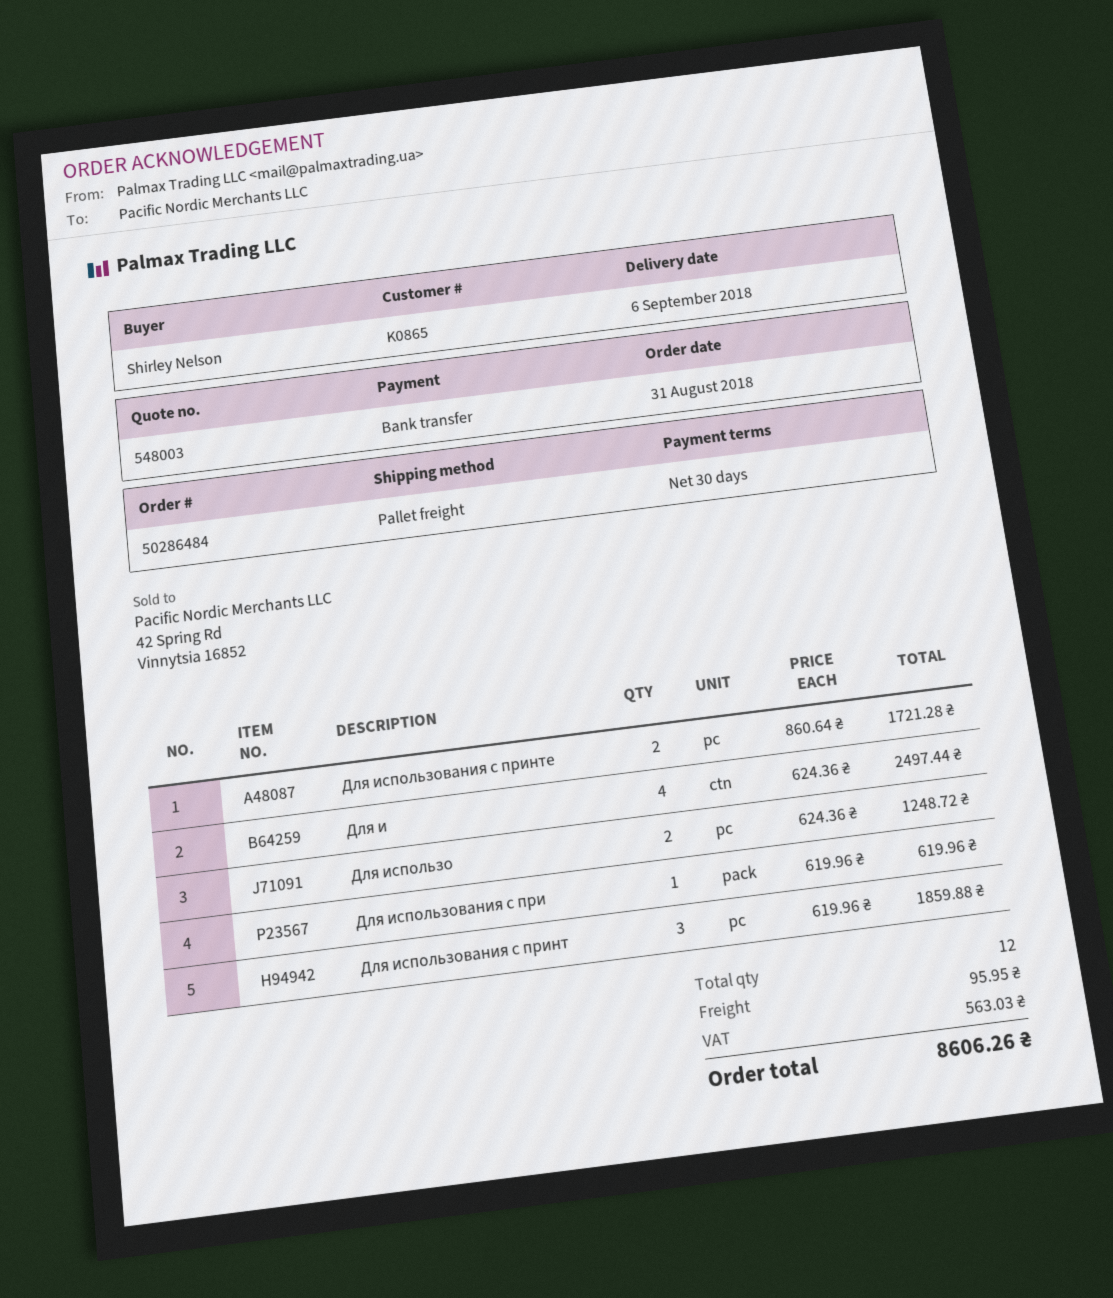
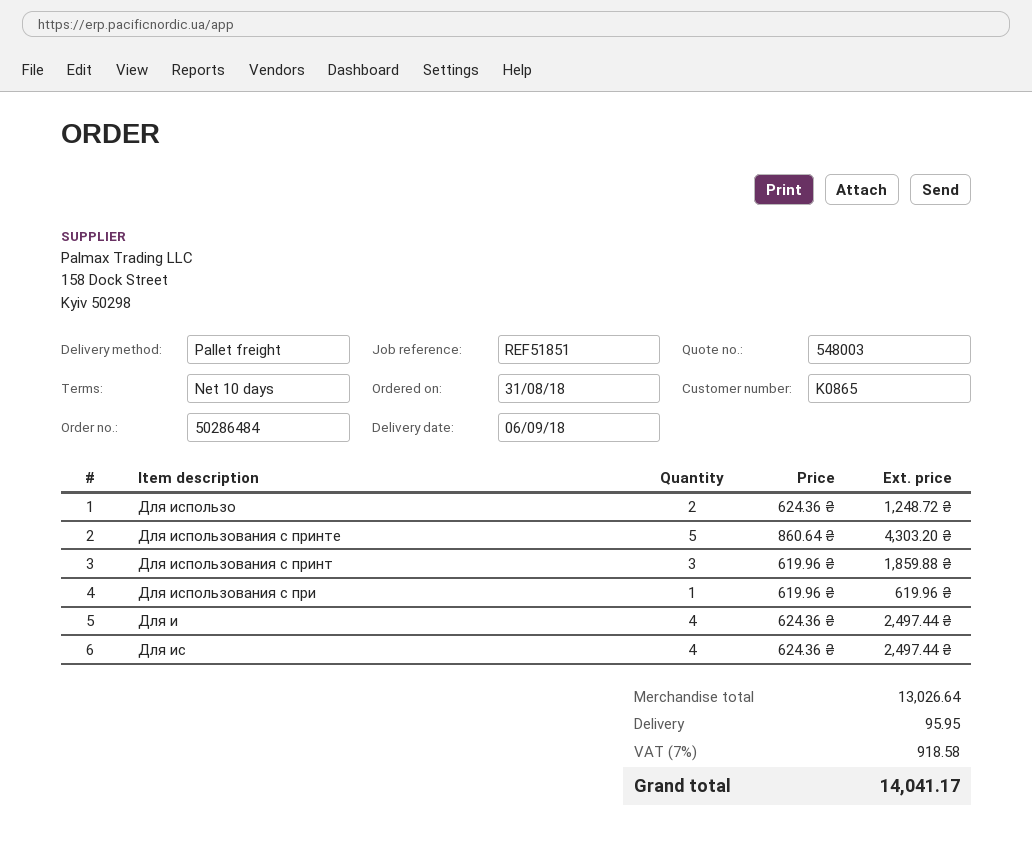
payment terms: 30 days -> 10 days
Для использования с принте: 2 x 860.64 = 1721.28 -> 5 x 860.64 = 4303.20
Для ис: none -> 4 x 624.36 = 2497.44
tax: 563.03 -> 918.58
total: 8606.26 -> 14041.17

